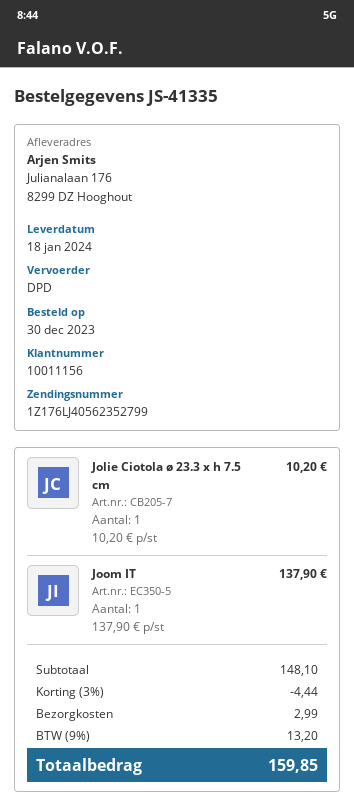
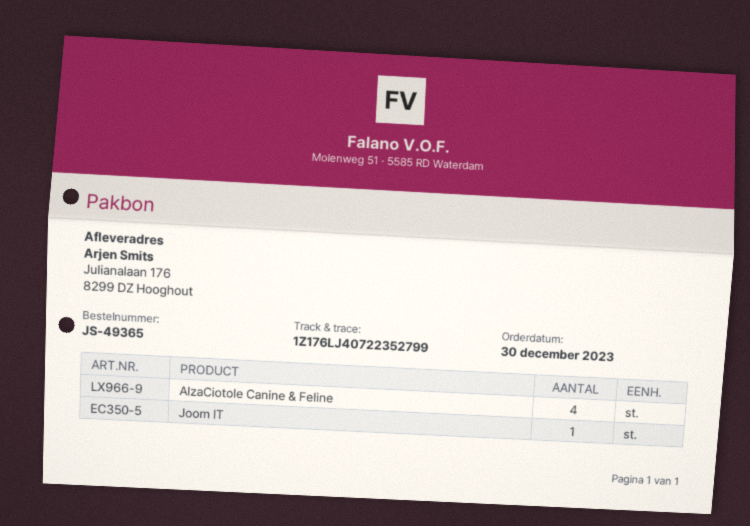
order number: JS-41335 -> JS-49365
tracking number: 1Z176LJ40562352799 -> 1Z176LJ40722352799
Jolie Ciotola ø 23.3 x h 7.5 cm: 1 -> none
AlzaCiotole Canine & Feline: none -> 4

